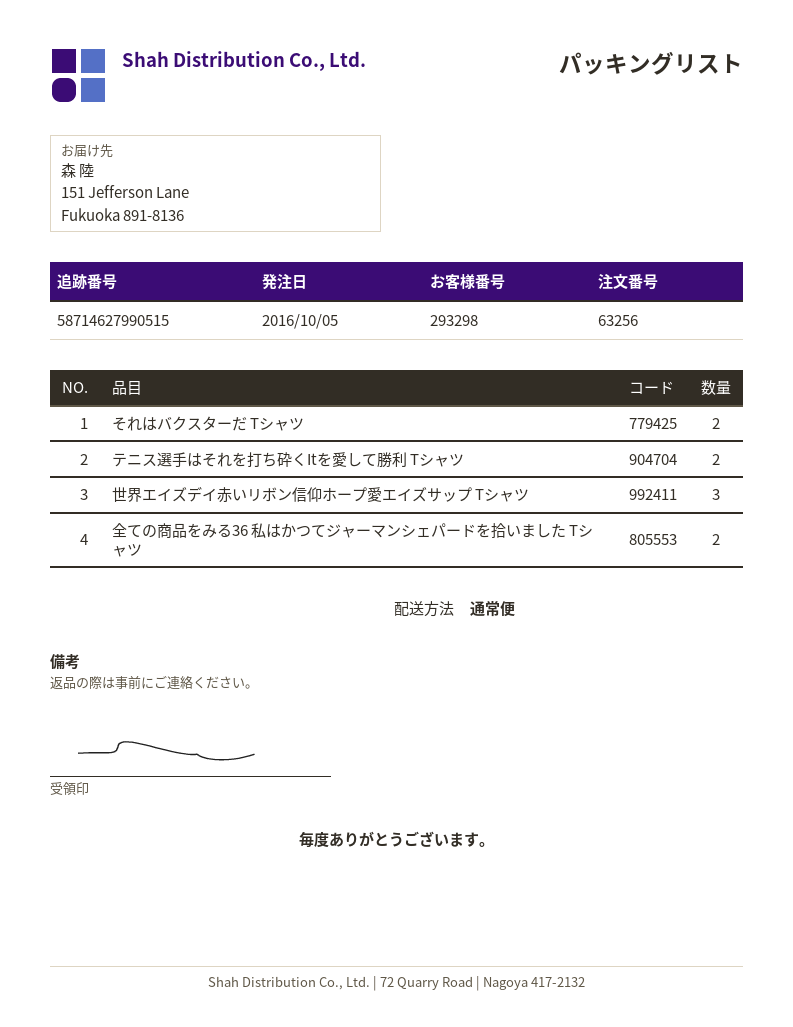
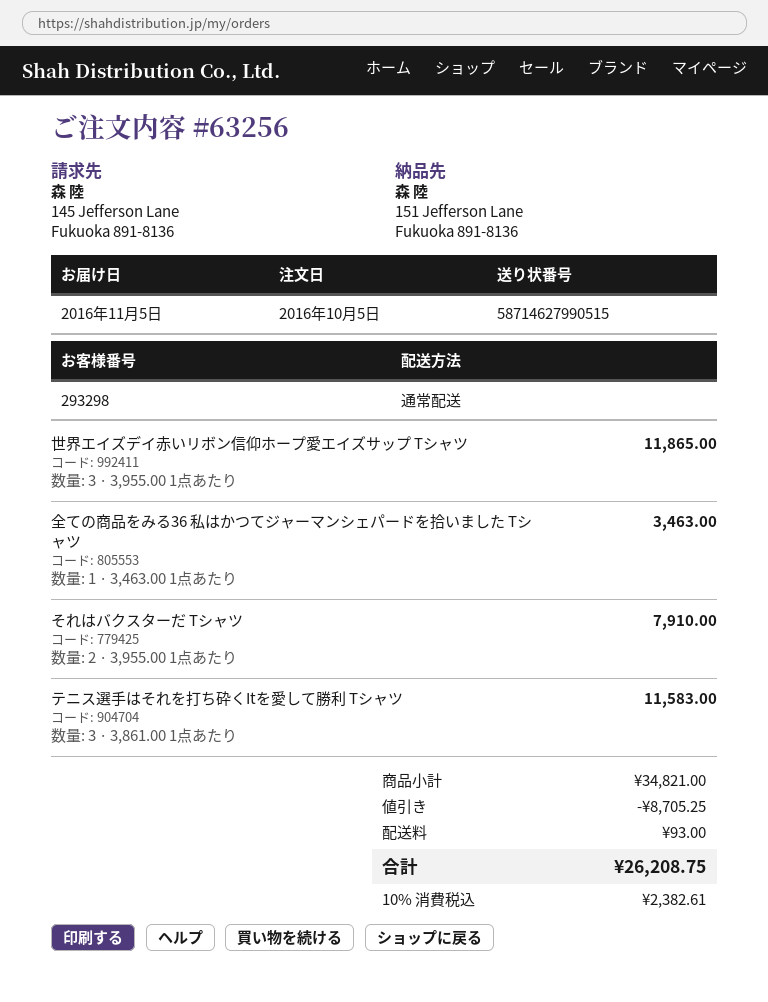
テニス選手はそれを打ち砕くItを愛して勝利 Tシャツ: 2 -> 3
全ての商品をみる36 私はかつてジャーマンシェパードを拾いました Tシャツ: 2 -> 1

